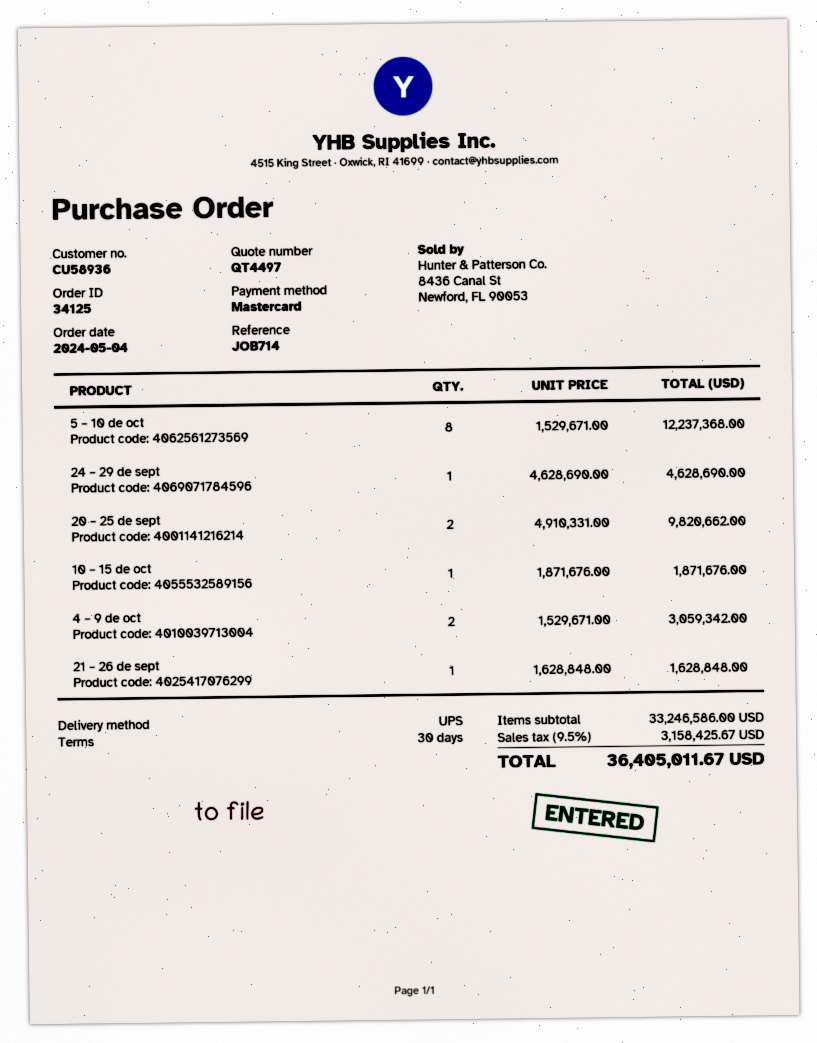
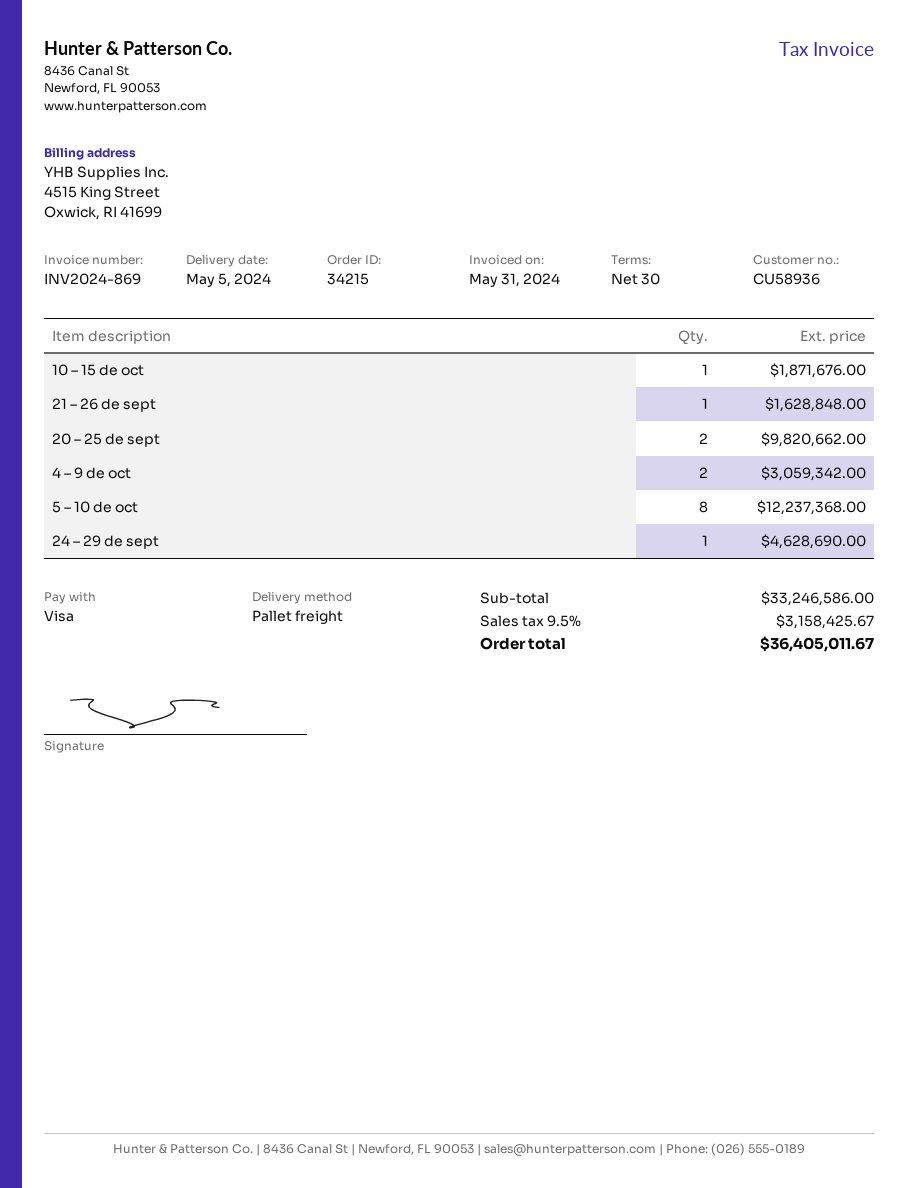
order number: 34125 -> 34215
payment method: Mastercard -> Visa
shipping method: UPS -> pallet freight

